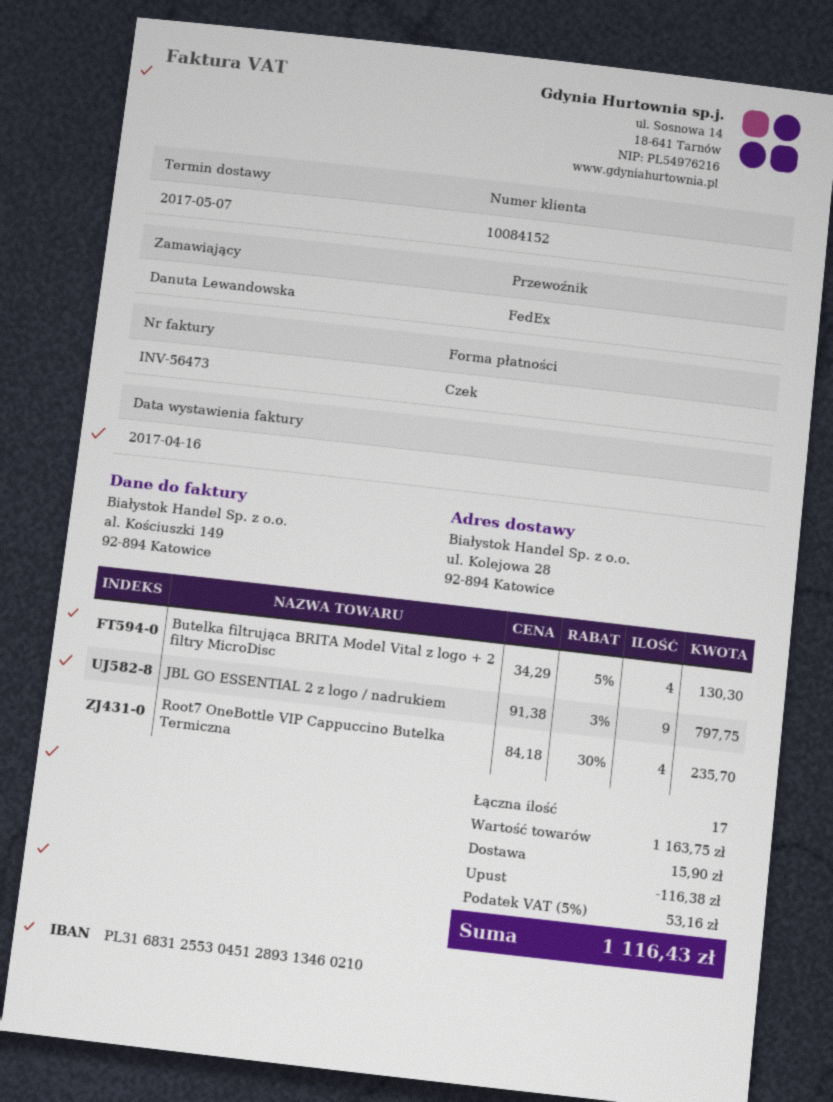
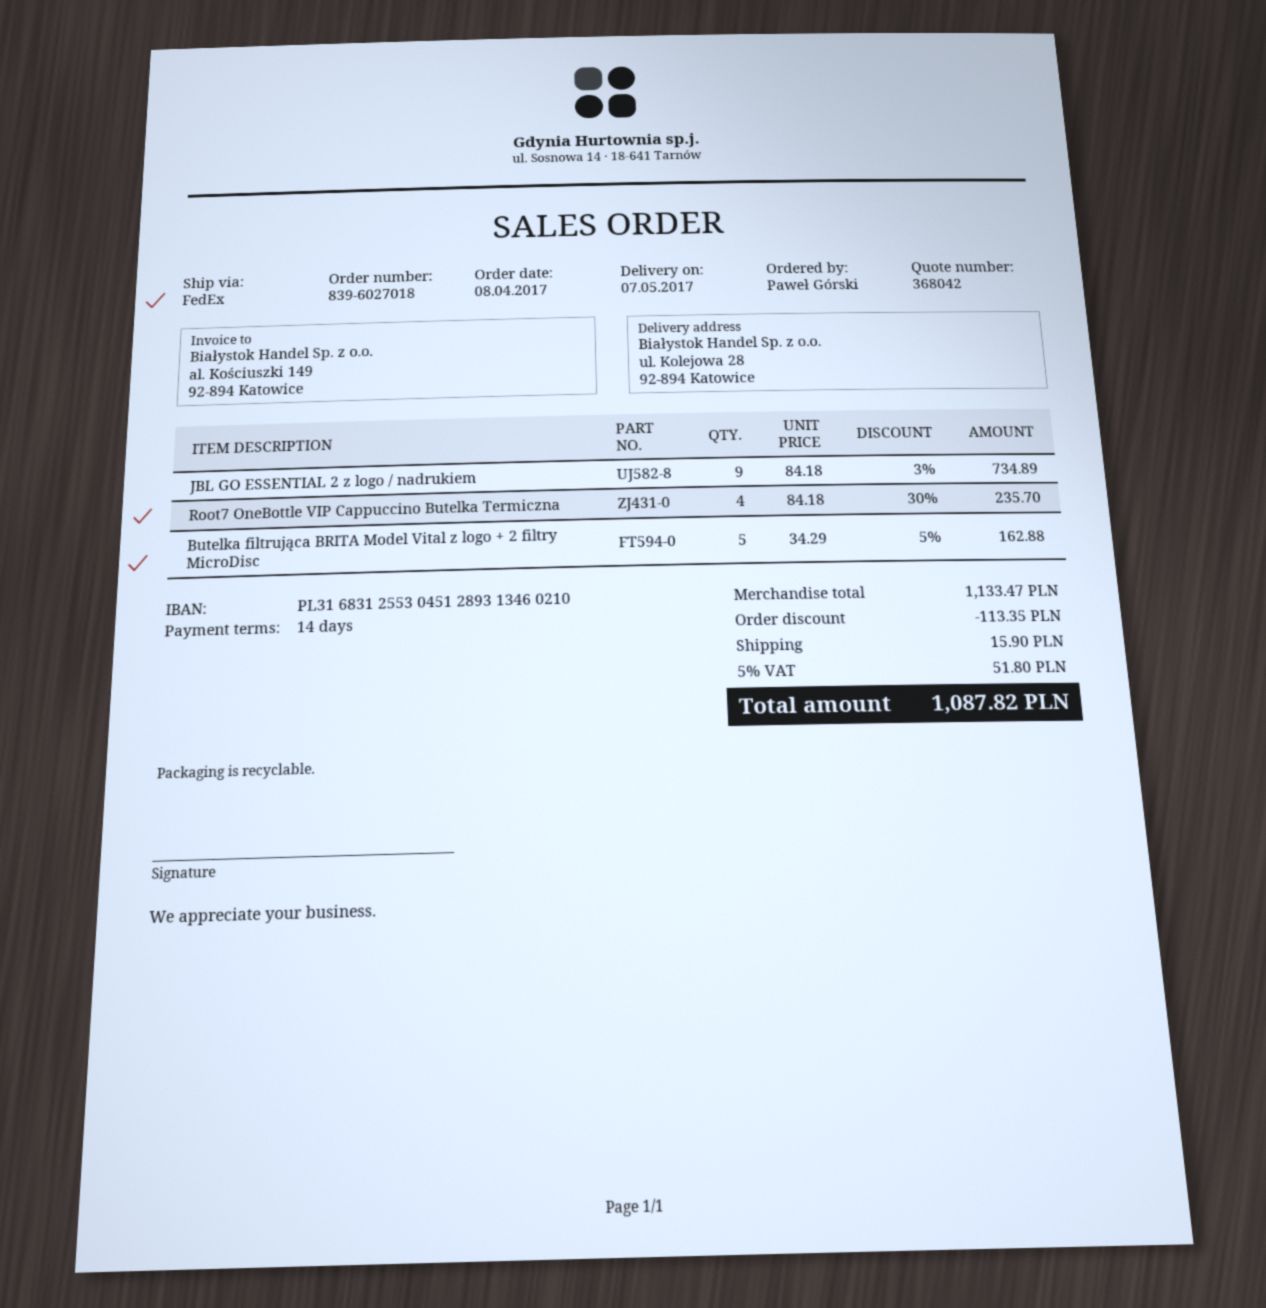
ordered by: Danuta Lewandowska -> Paweł Górski
Butelka filtrująca BRITA Model Vital z logo + 2 filtry MicroDisc: 4 x 34.29 - 5% = 130.30 -> 5 x 34.29 - 5% = 162.88
JBL GO ESSENTIAL 2 z logo / nadrukiem: 9 x 91.38 - 3% = 797.75 -> 9 x 84.18 - 3% = 734.89
subtotal: 1163.75 -> 1133.47
discount: 116.38 -> 113.35
tax: 5% = 53.16 -> 5% = 51.80
total: 1116.43 -> 1087.82

